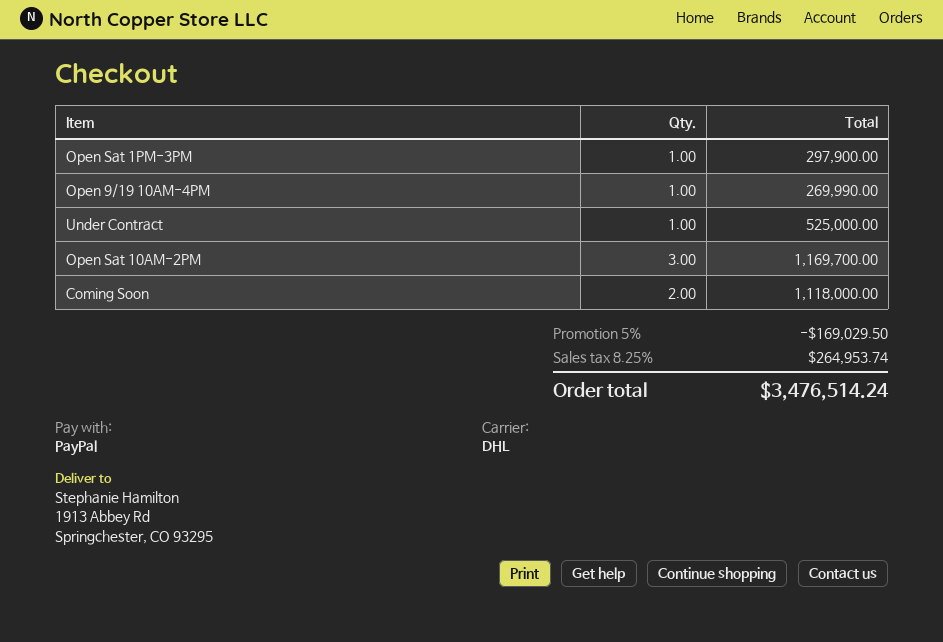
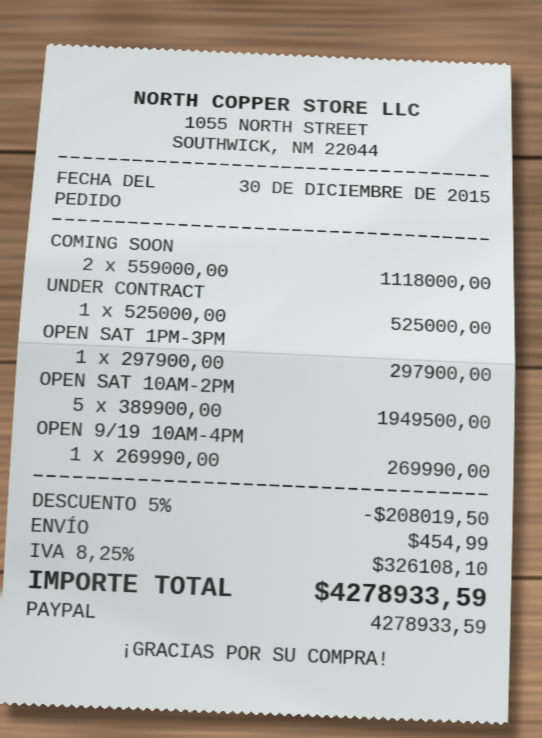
Open Sat 10AM-2PM: 3 for 1169700.00 -> 5 for 1949500.00
discount: 5% = 169029.50 -> 5% = 208019.50
shipping: none -> 454.99
tax: 8.25% = 264953.74 -> 8.25% = 326108.10
total: 3476514.24 -> 4278933.59

